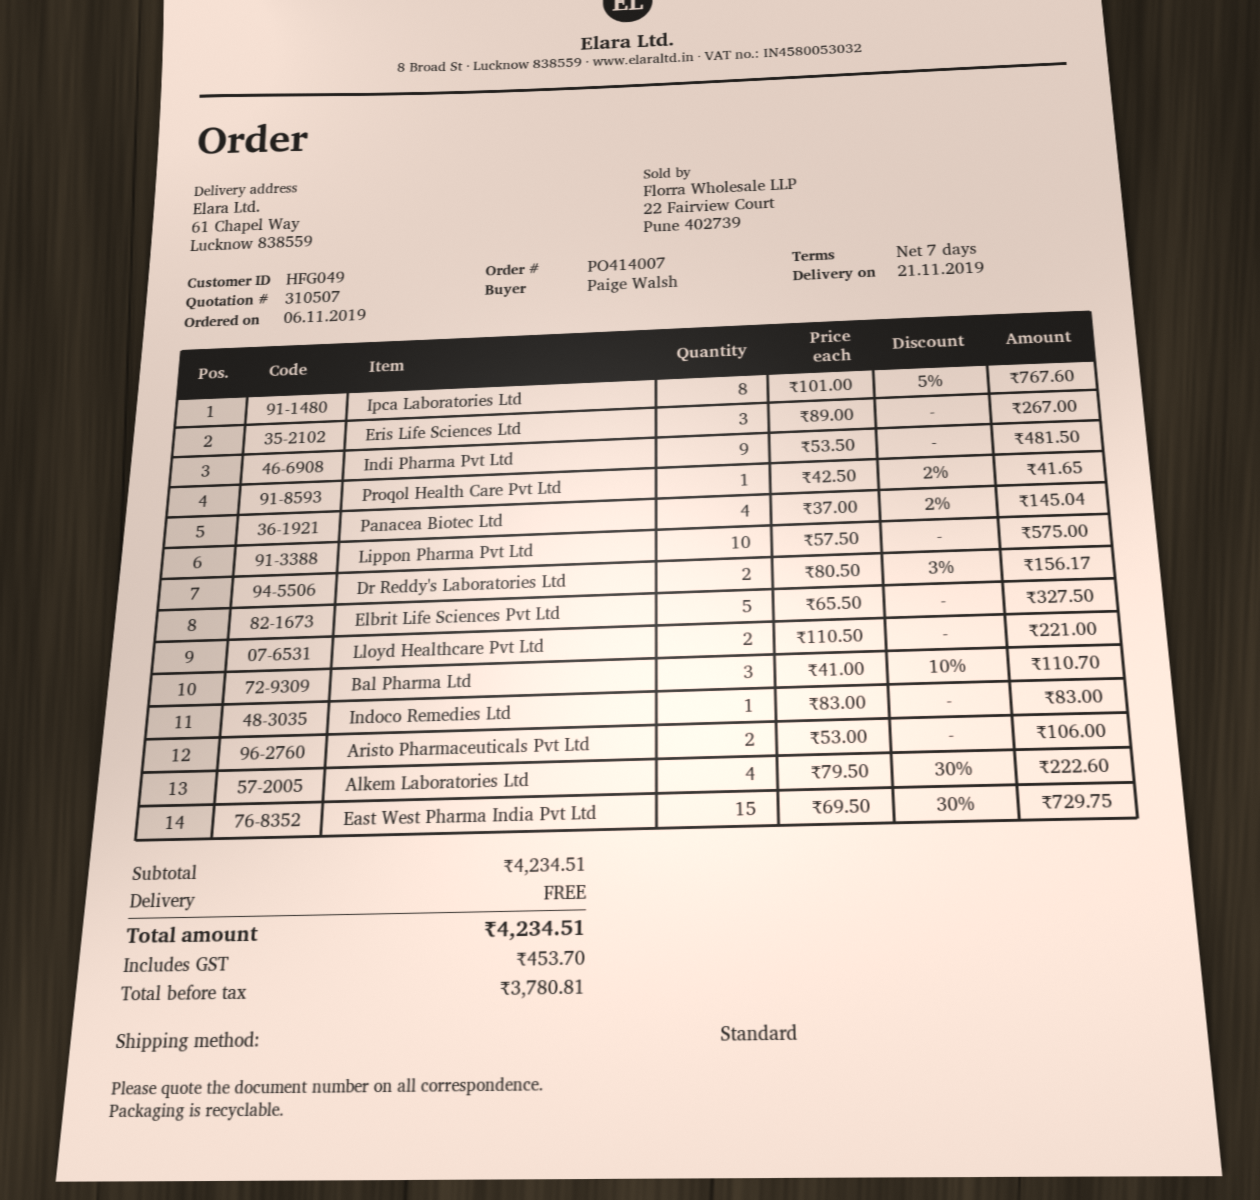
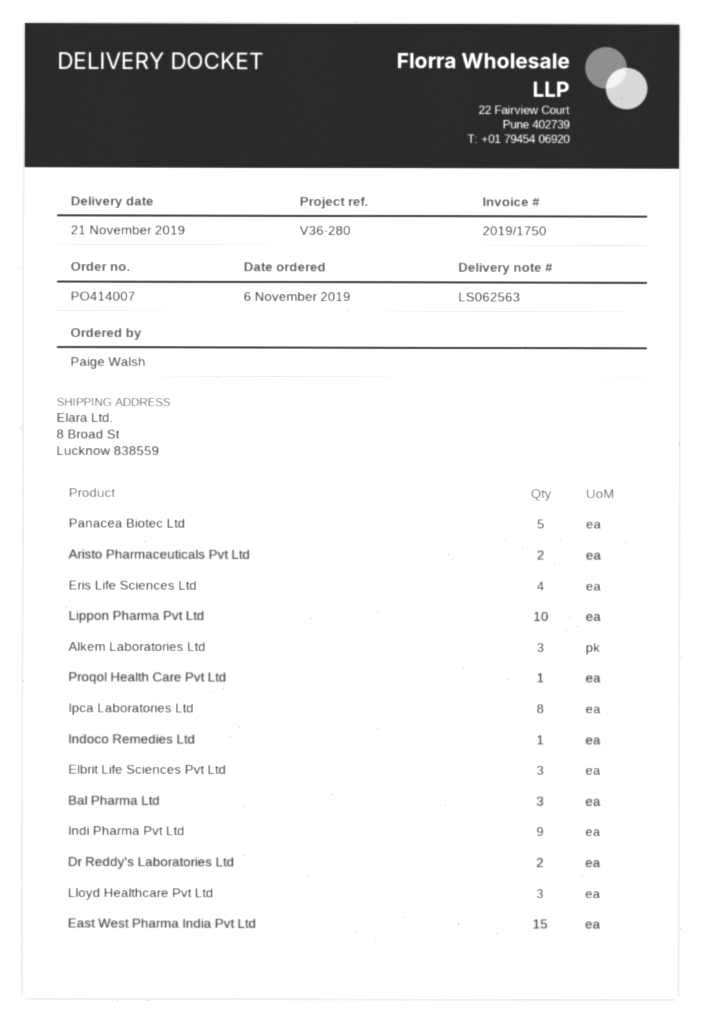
ship to: 61 Chapel Way, Lucknow 838559 -> 8 Broad St, Lucknow 838559
Eris Life Sciences Ltd: 3 -> 4
Panacea Biotec Ltd: 4 -> 5
Elbrit Life Sciences Pvt Ltd: 5 -> 3
Lloyd Healthcare Pvt Ltd: 2 -> 3
Alkem Laboratories Ltd: 4 -> 3

